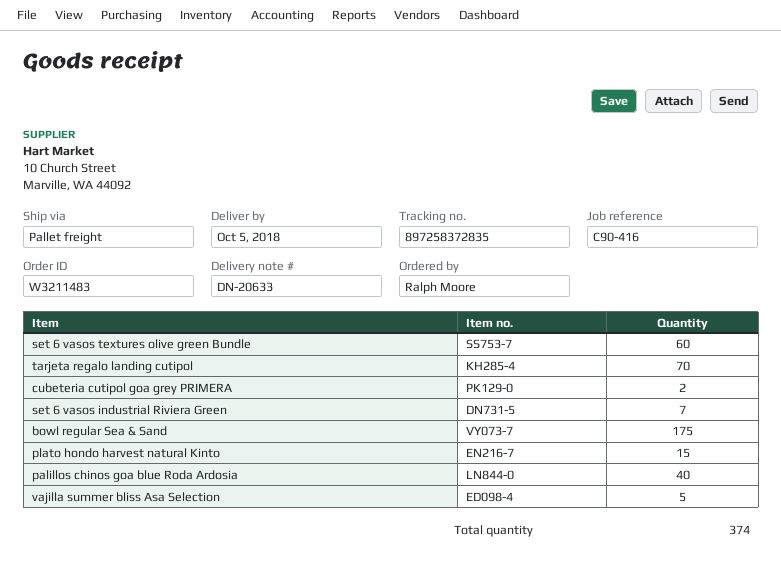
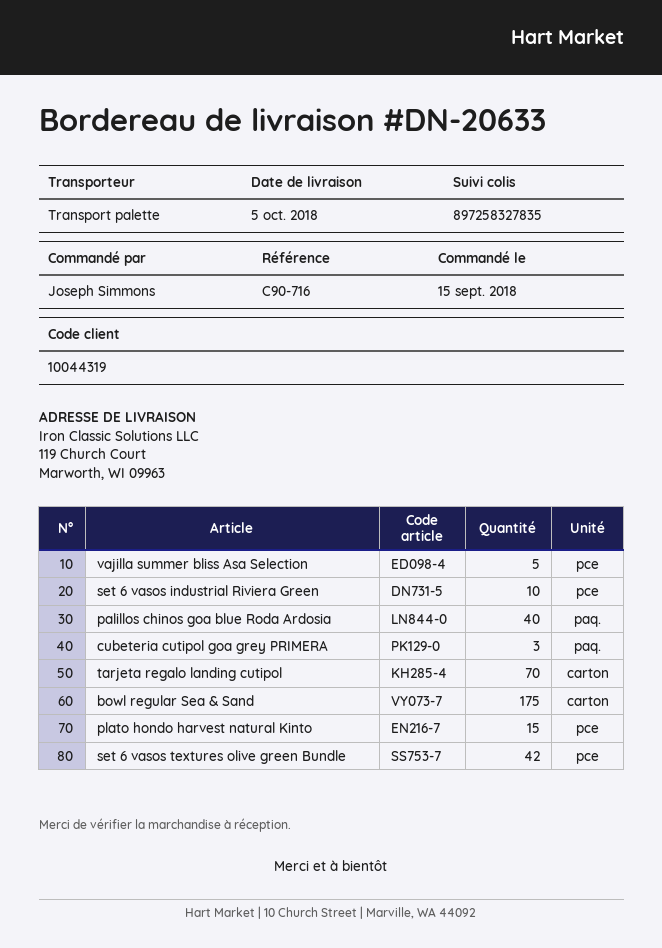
reference: C90-416 -> C90-716
ordered by: Ralph Moore -> Joseph Simmons
tracking number: 897258372835 -> 897258327835
set 6 vasos textures olive green Bundle: 60 -> 42
cubeteria cutipol goa grey PRIMERA: 2 -> 3
set 6 vasos industrial Riviera Green: 7 -> 10

